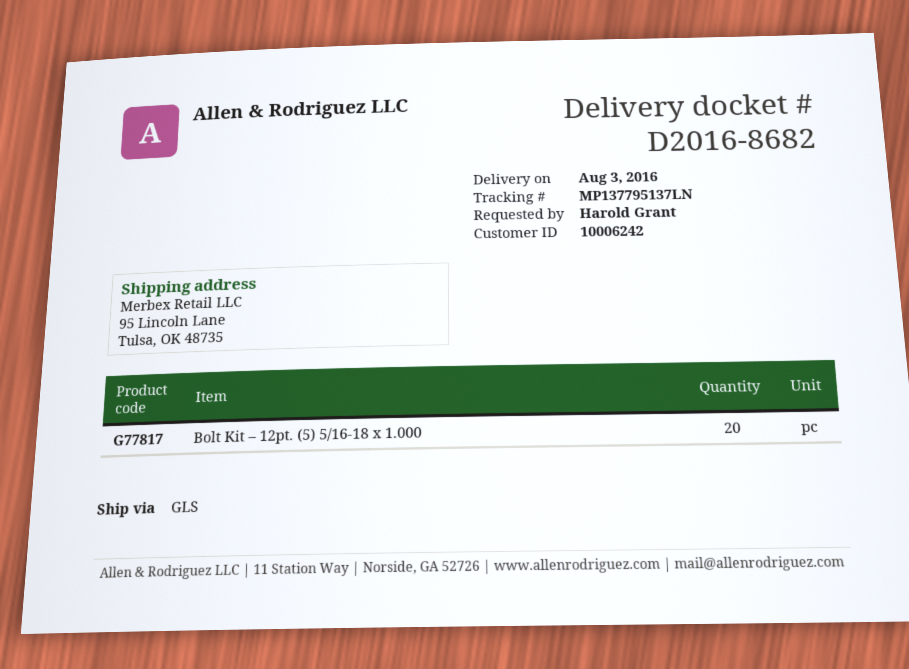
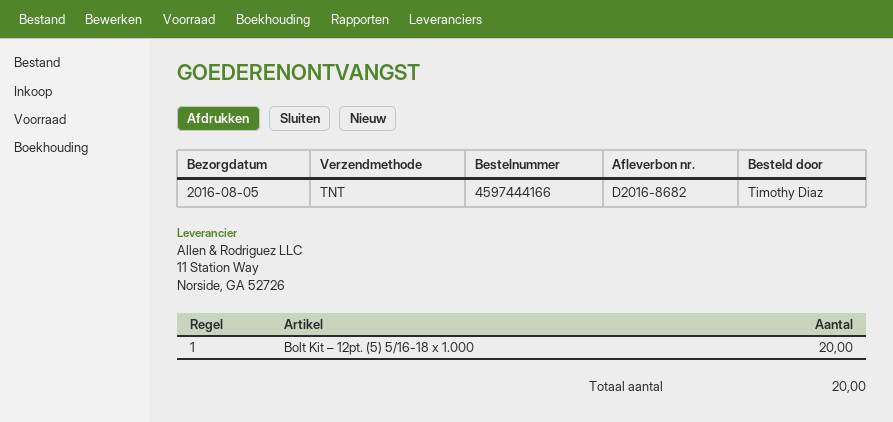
delivery date: 2016-08-03 -> 2016-08-05
ordered by: Harold Grant -> Timothy Diaz
shipping method: GLS -> TNT

